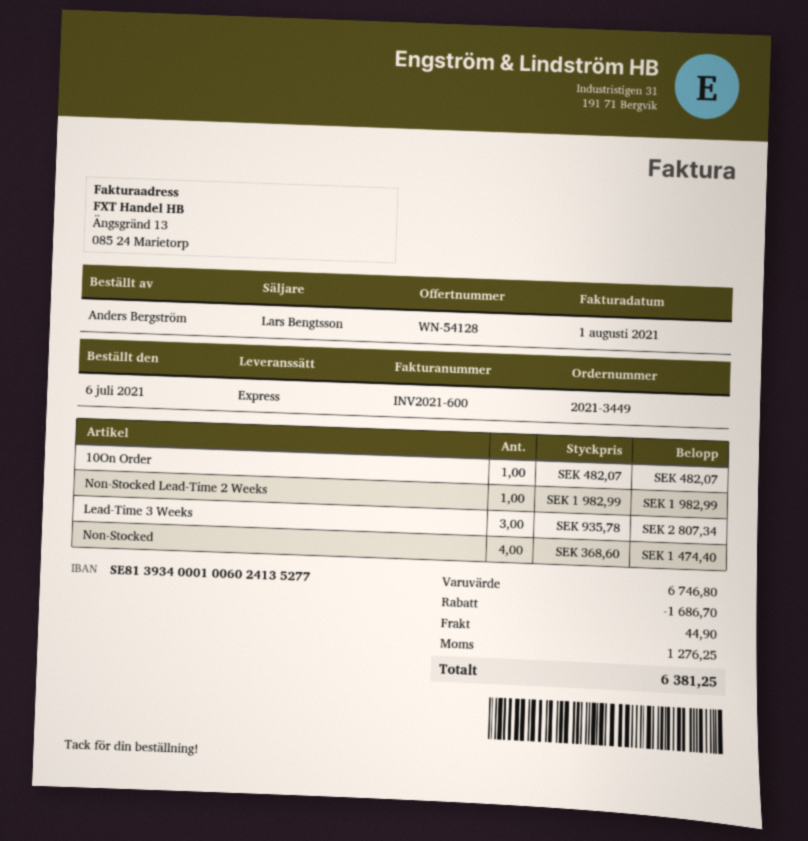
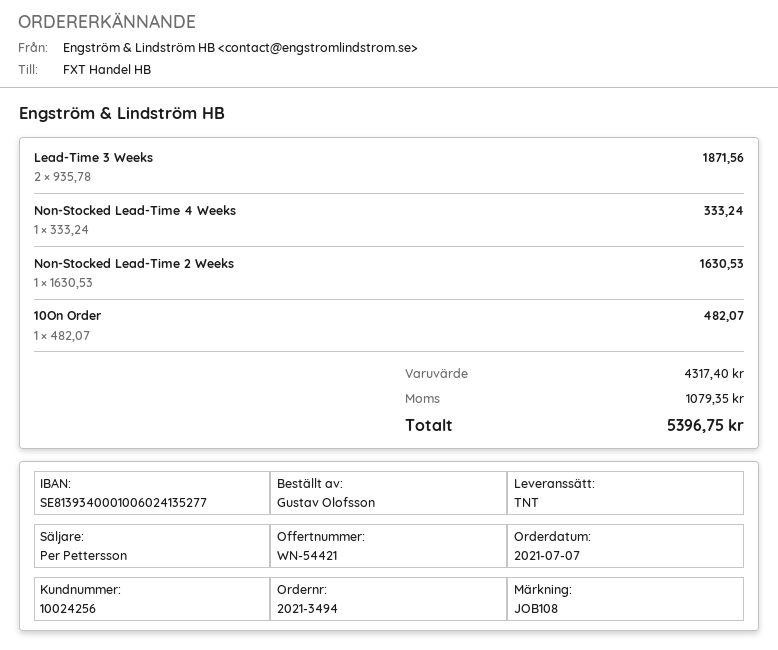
quote number: WN-54128 -> WN-54421
order number: 2021-3449 -> 2021-3494
order date: 2021-07-06 -> 2021-07-07
ordered by: Anders Bergström -> Gustav Olofsson
sales rep: Lars Bengtsson -> Per Pettersson
shipping method: express -> TNT
Non-Stocked Lead-Time 2 Weeks: 1 x 1982.99 = 1982.99 -> 1 x 1630.53 = 1630.53
Lead-Time 3 Weeks: 3 x 935.78 = 2807.34 -> 2 x 935.78 = 1871.56
Non-Stocked: 4 x 368.60 = 1474.40 -> none
Non-Stocked Lead-Time 4 Weeks: none -> 1 x 333.24 = 333.24
subtotal: 6746.80 -> 4317.40
discount: 1686.70 -> none
shipping: 44.90 -> none
tax: 1276.25 -> 1079.35
total: 6381.25 -> 5396.75

